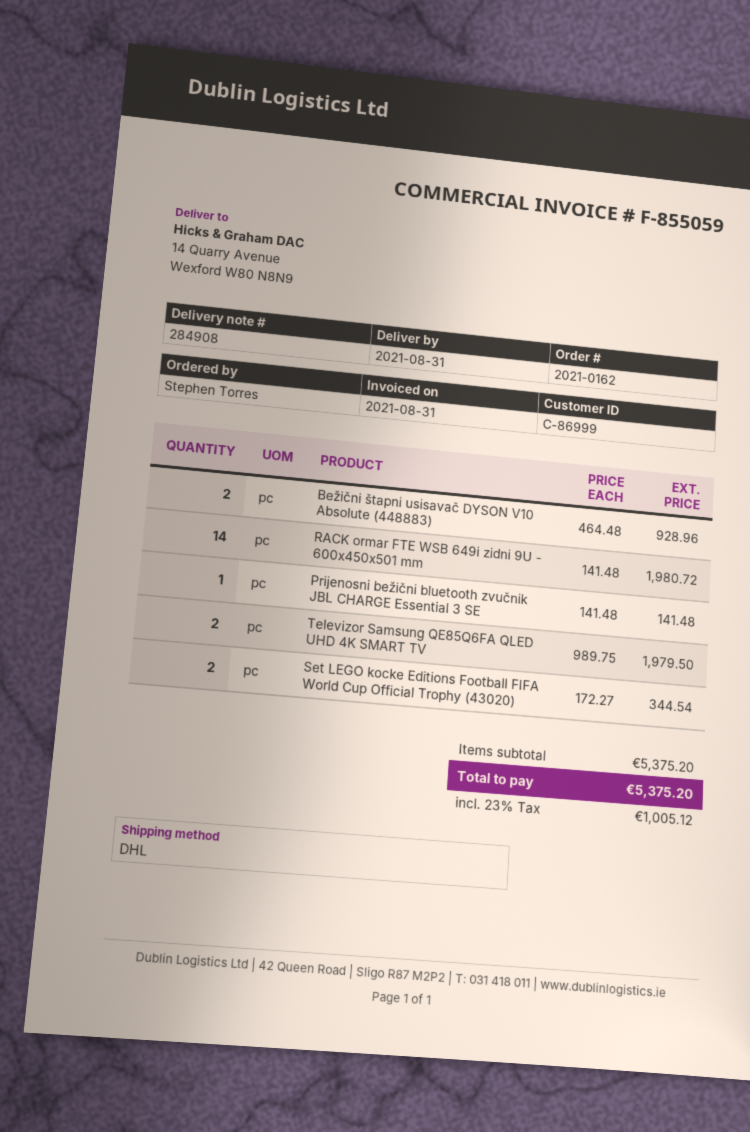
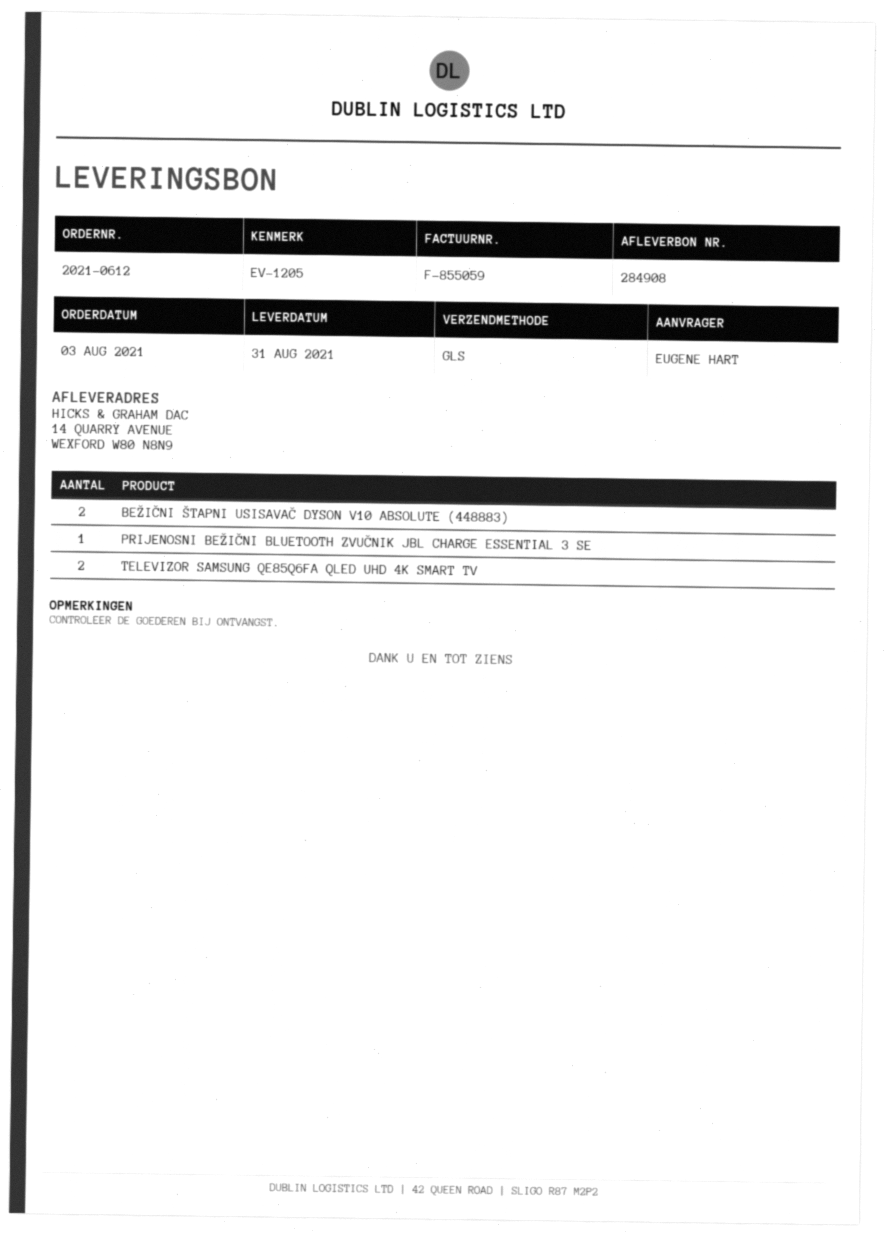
order number: 2021-0162 -> 2021-0612
ordered by: Stephen Torres -> EUGENE HART
shipping method: DHL -> GLS
RACK ormar FTE WSB 649i zidni 9U - 600x450x501 mm: 14 -> none
Set LEGO kocke Editions Football FIFA World Cup Official Trophy (43020): 2 -> none

